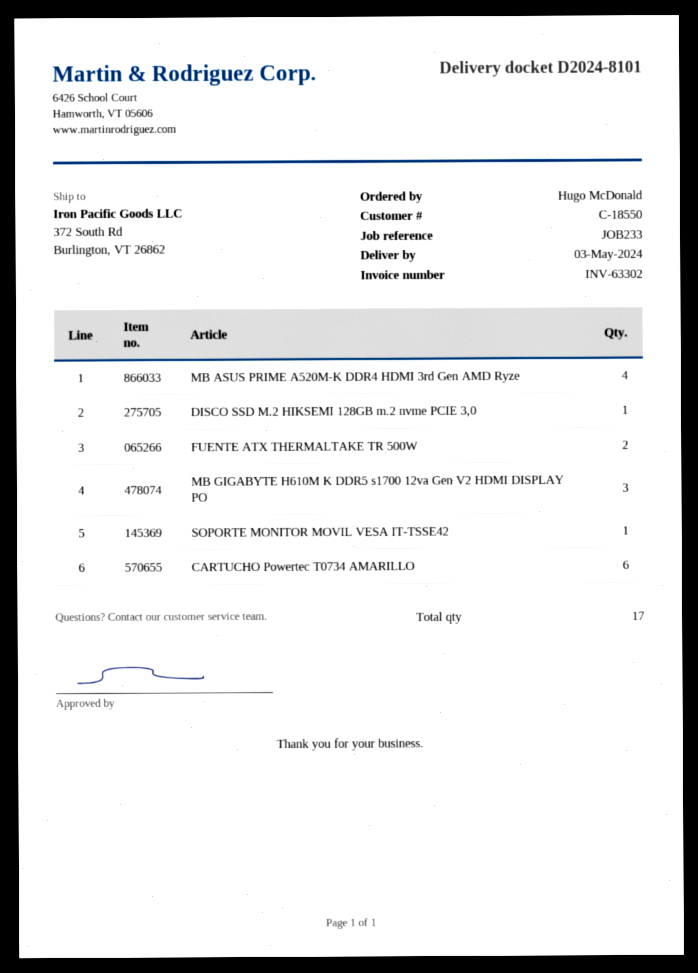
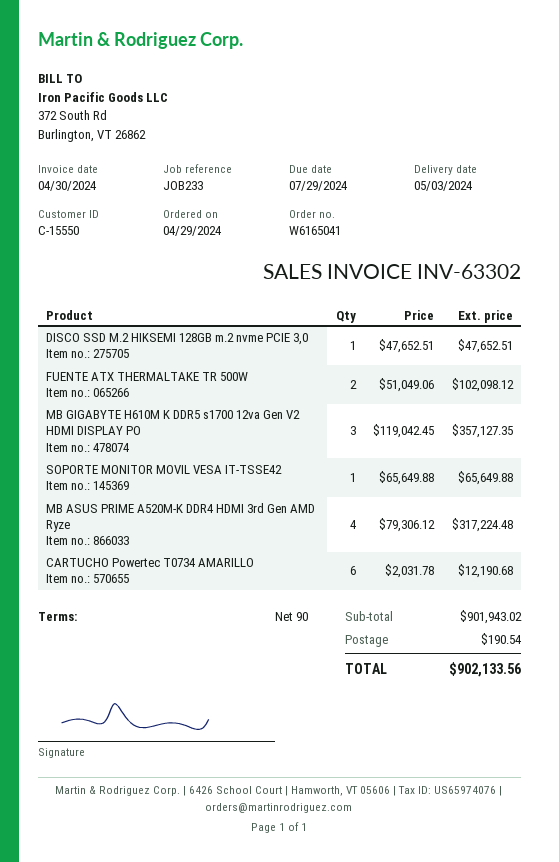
customer number: C-18550 -> C-15550

